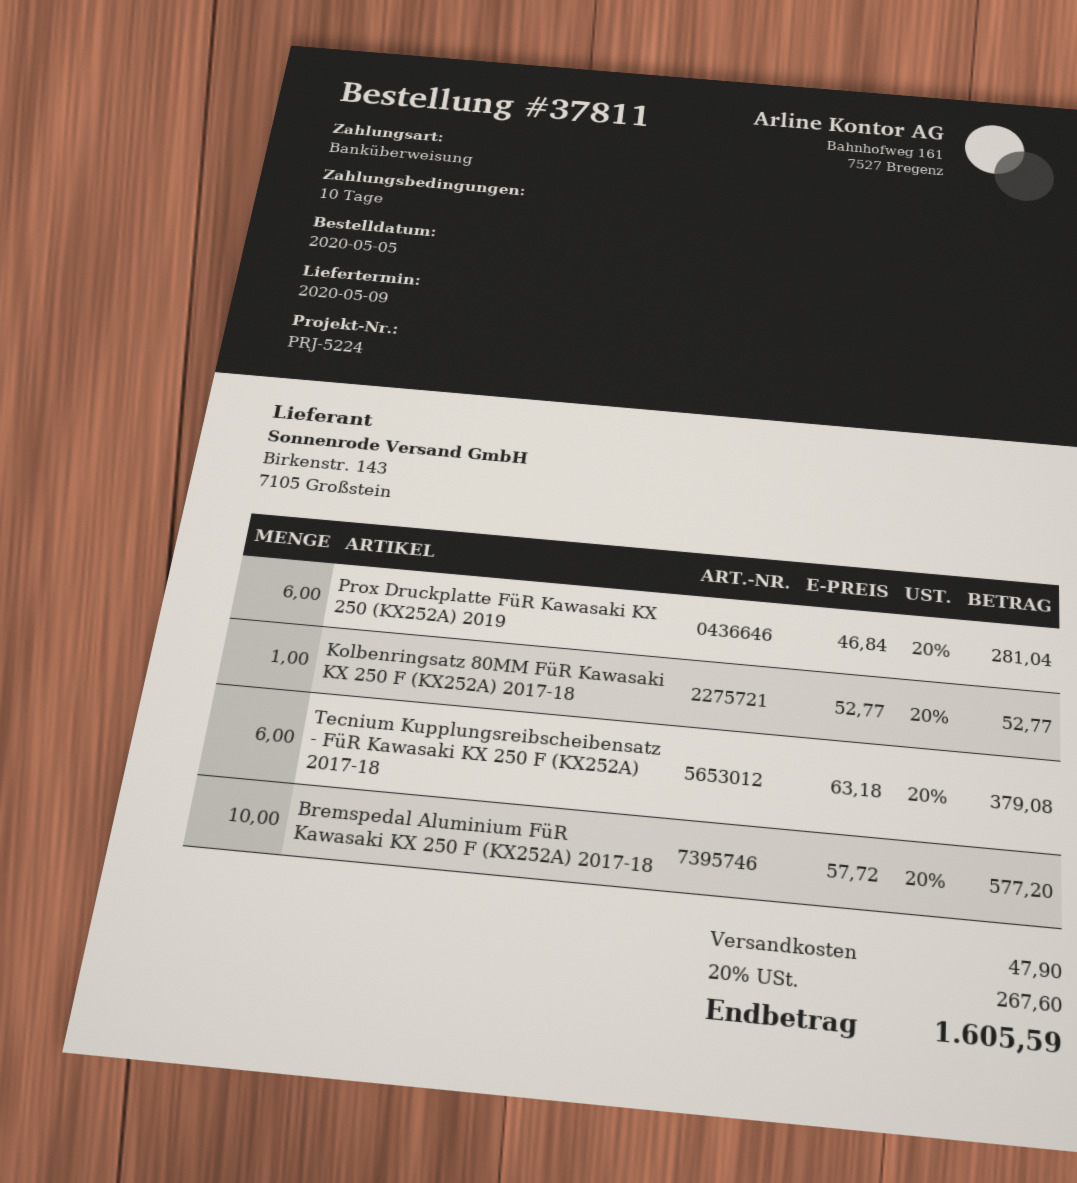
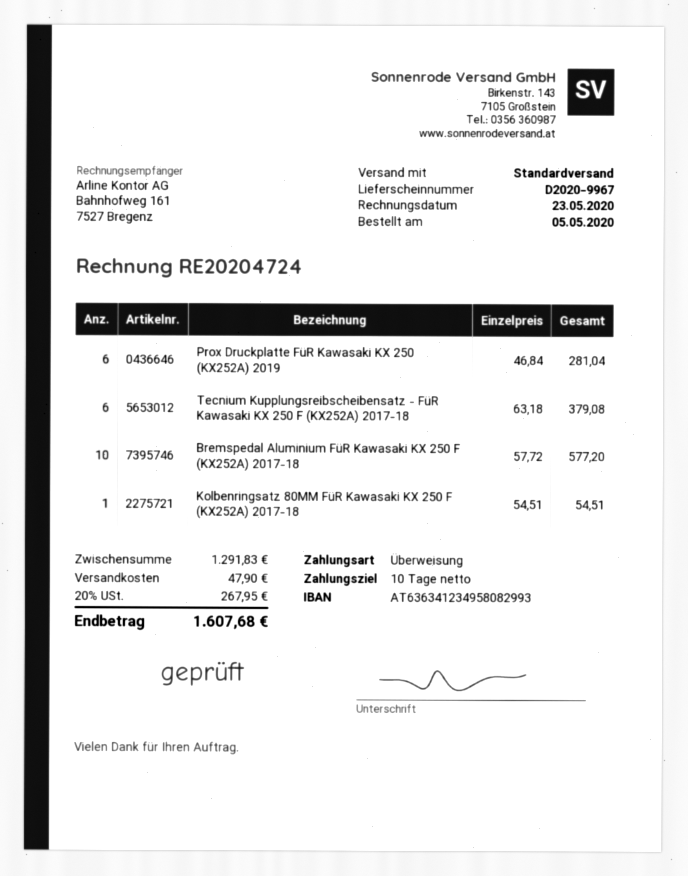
Kolbenringsatz 80MM FüR Kawasaki KX 250 F (KX252A) 2017-18: 1 x 52.77 = 52.77 -> 1 x 54.51 = 54.51
tax: 20% = 267.60 -> 20% = 267.95
total: 1605.59 -> 1607.68

